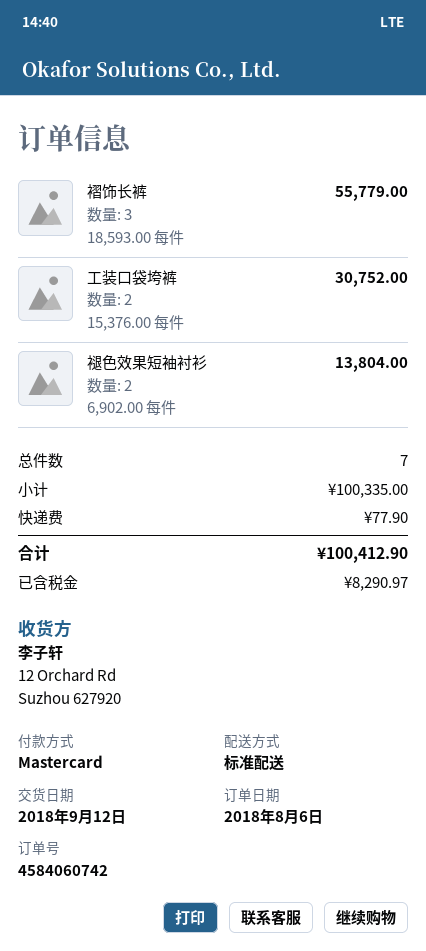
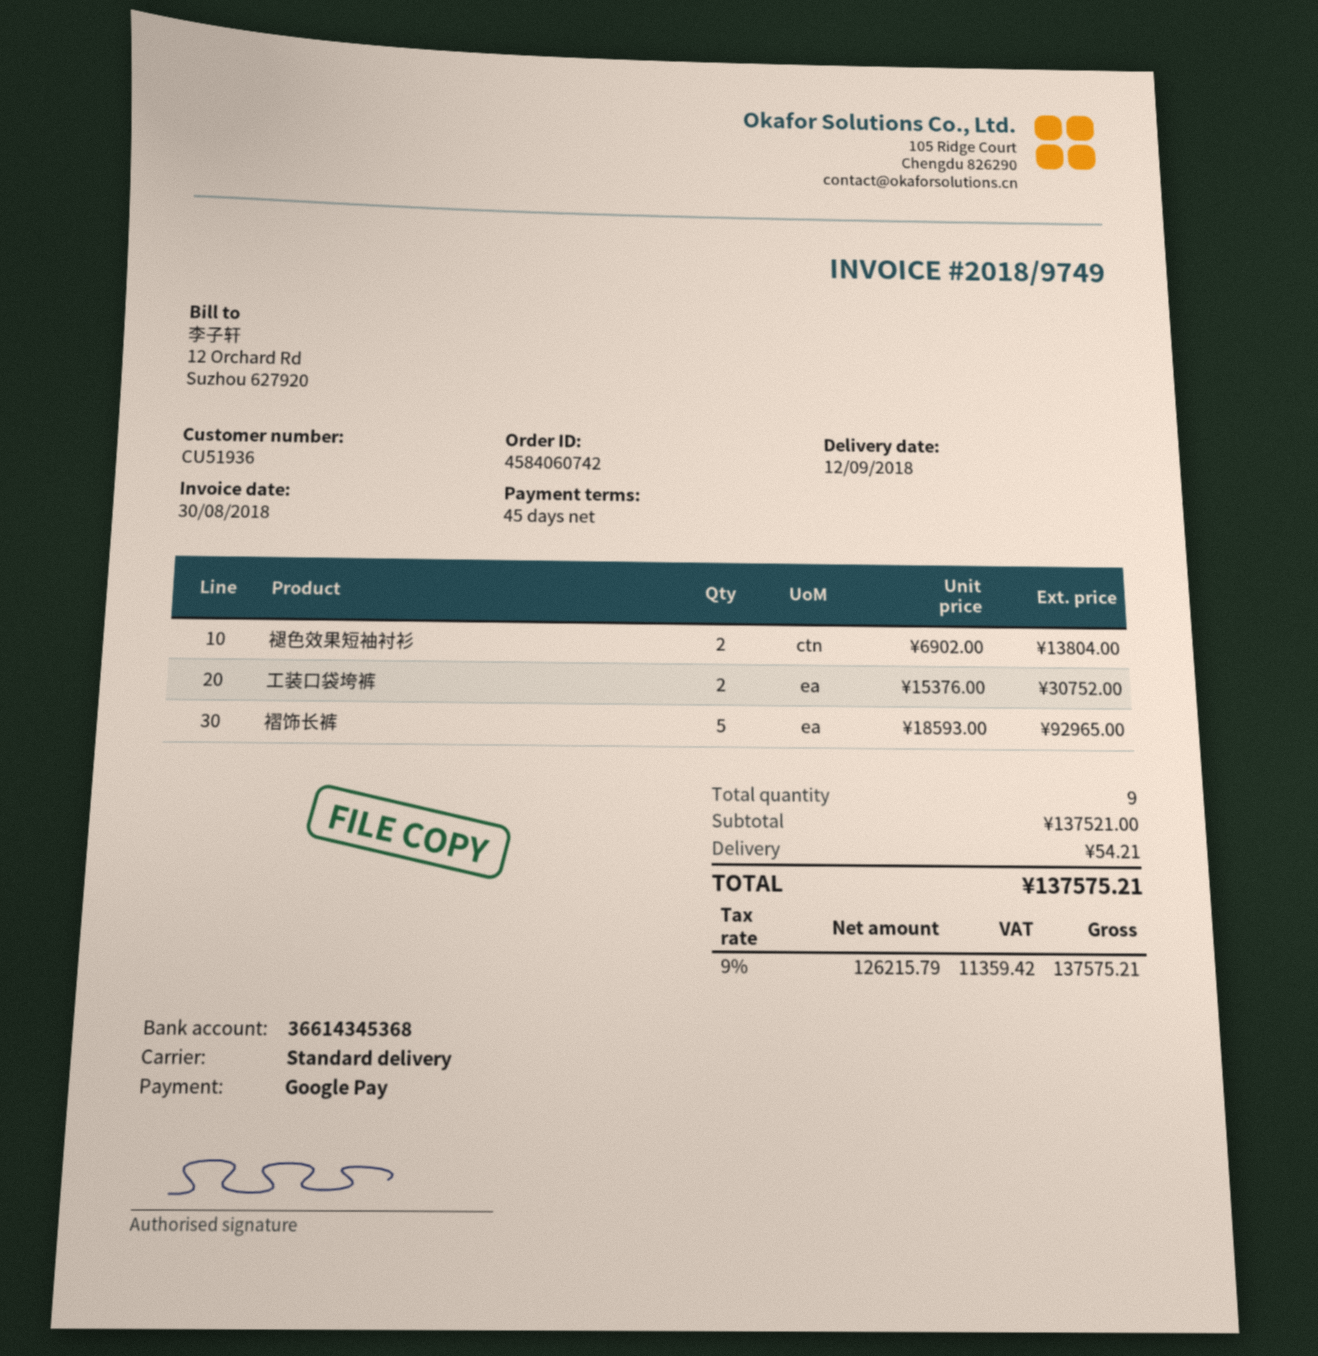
payment method: Mastercard -> Google Pay
褶饰长裤: 3 x 18593.00 = 55779.00 -> 5 x 18593.00 = 92965.00
total quantity: 7 -> 9
subtotal: 100335.00 -> 137521.00
shipping: 77.90 -> 54.21
tax: 8290.97 -> 11359.42
total: 100412.90 -> 137575.21

